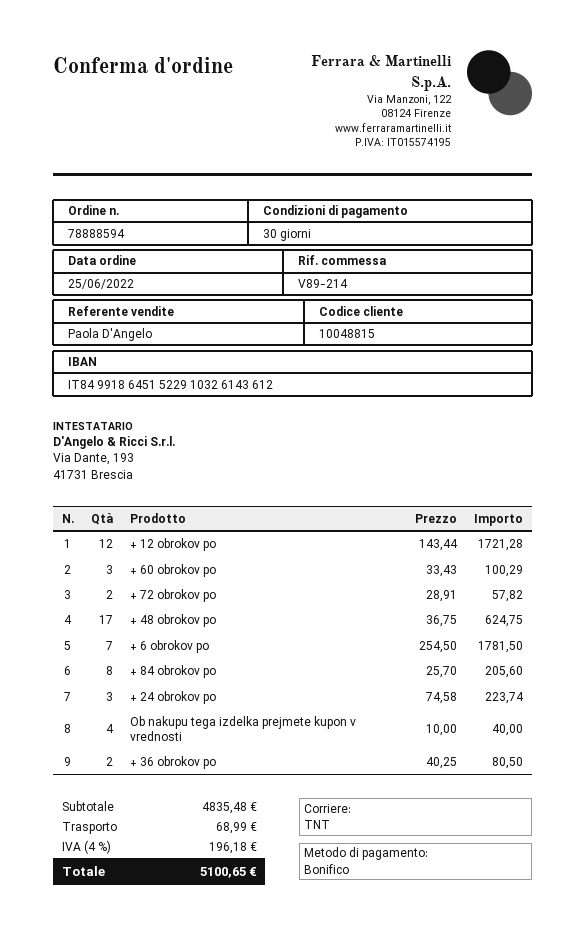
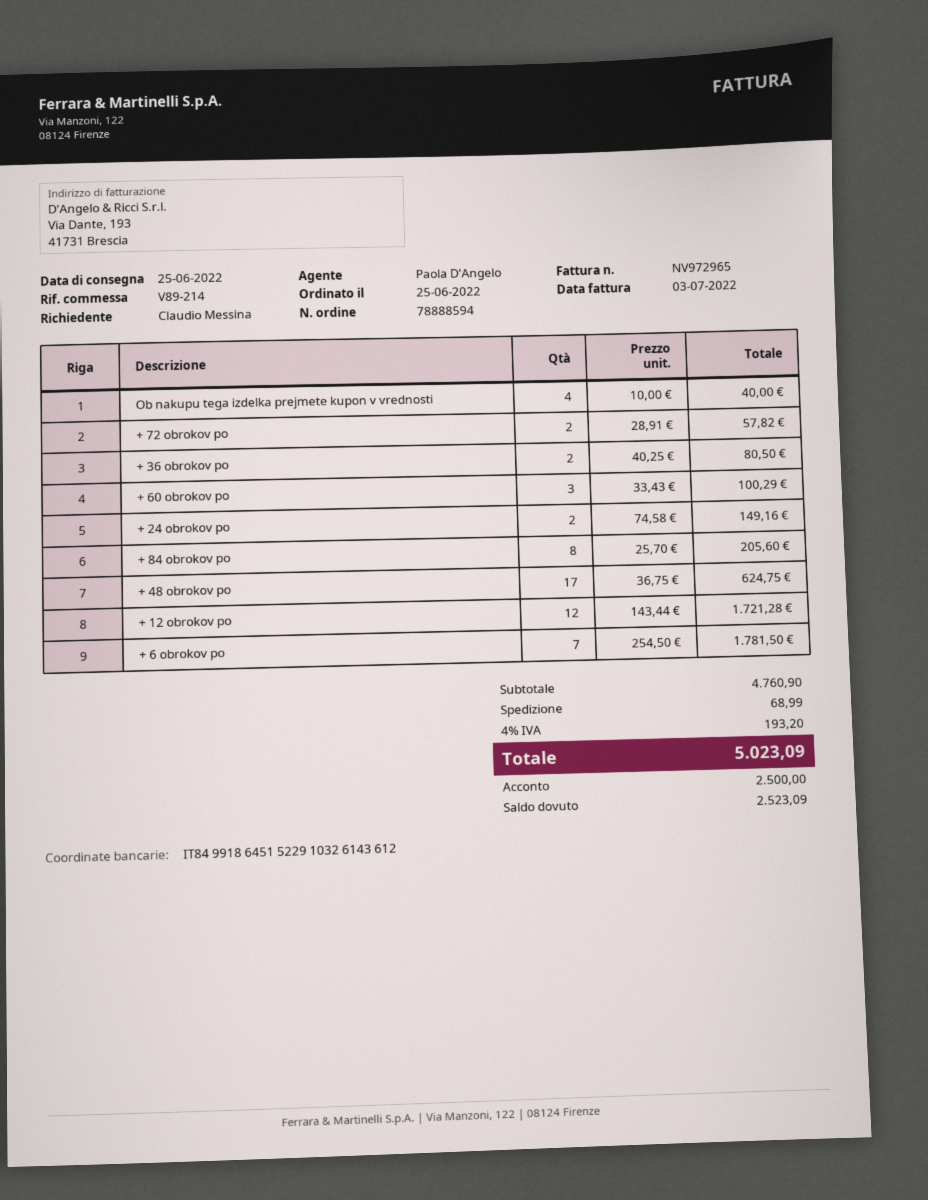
+ 24 obrokov po: 3 x 74.58 = 223.74 -> 2 x 74.58 = 149.16
subtotal: 4835.48 -> 4760.90
tax: 4% = 196.18 -> 4% = 193.20
total: 5100.65 -> 5023.09

